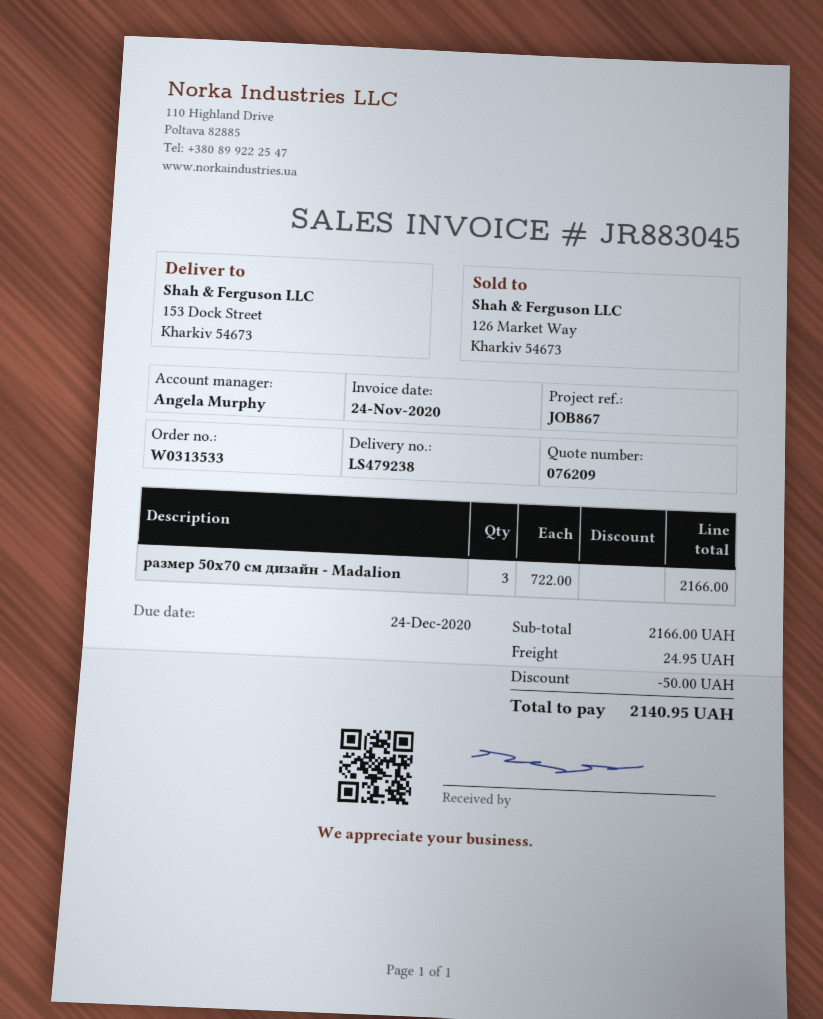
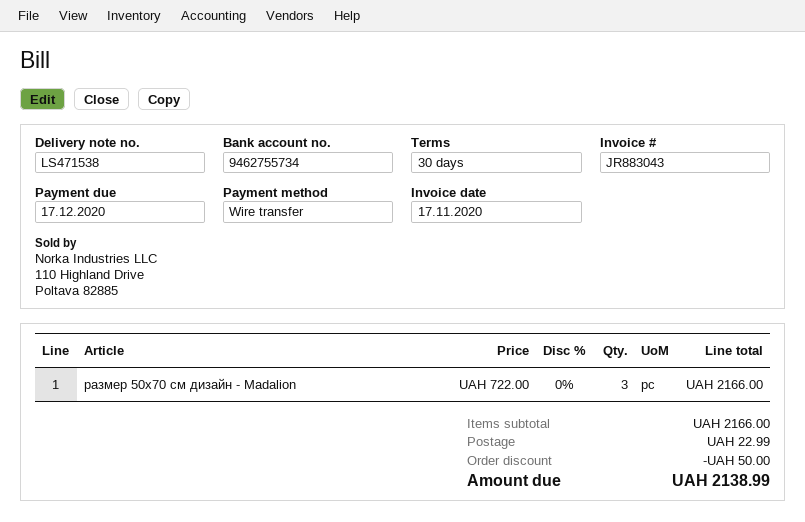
delivery note number: LS479238 -> LS471538
invoice number: JR883045 -> JR883043
invoice date: 2020-11-24 -> 2020-11-17
due date: 2020-12-24 -> 2020-12-17
shipping: 24.95 -> 22.99
total: 2140.95 -> 2138.99

